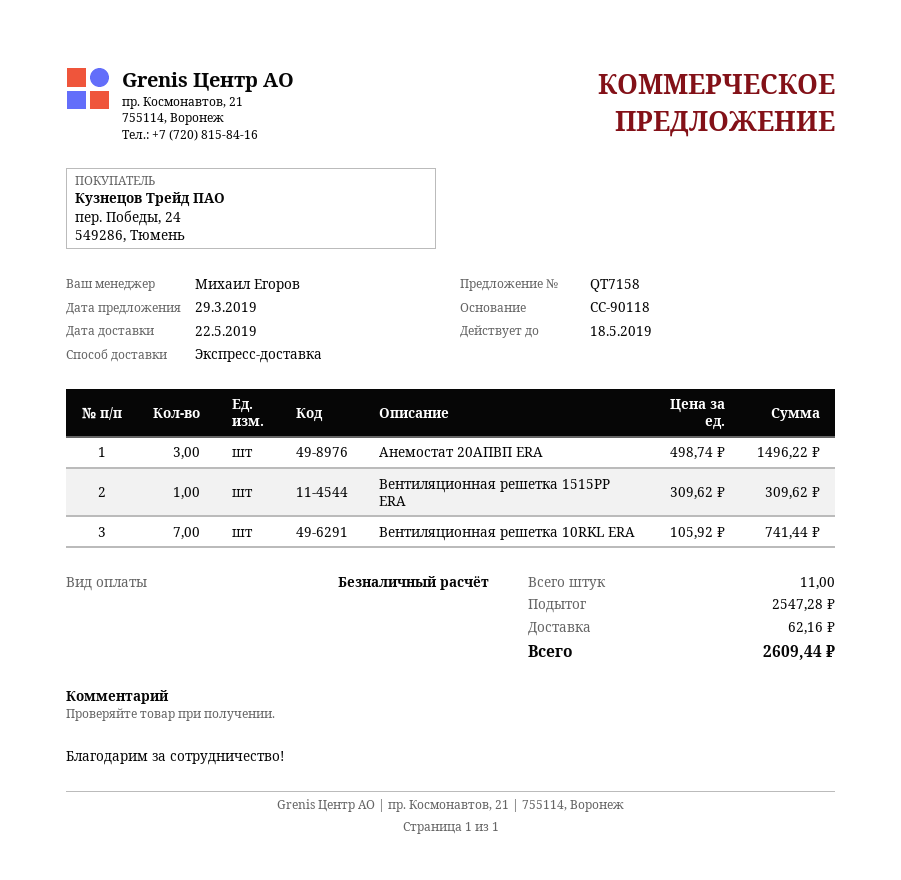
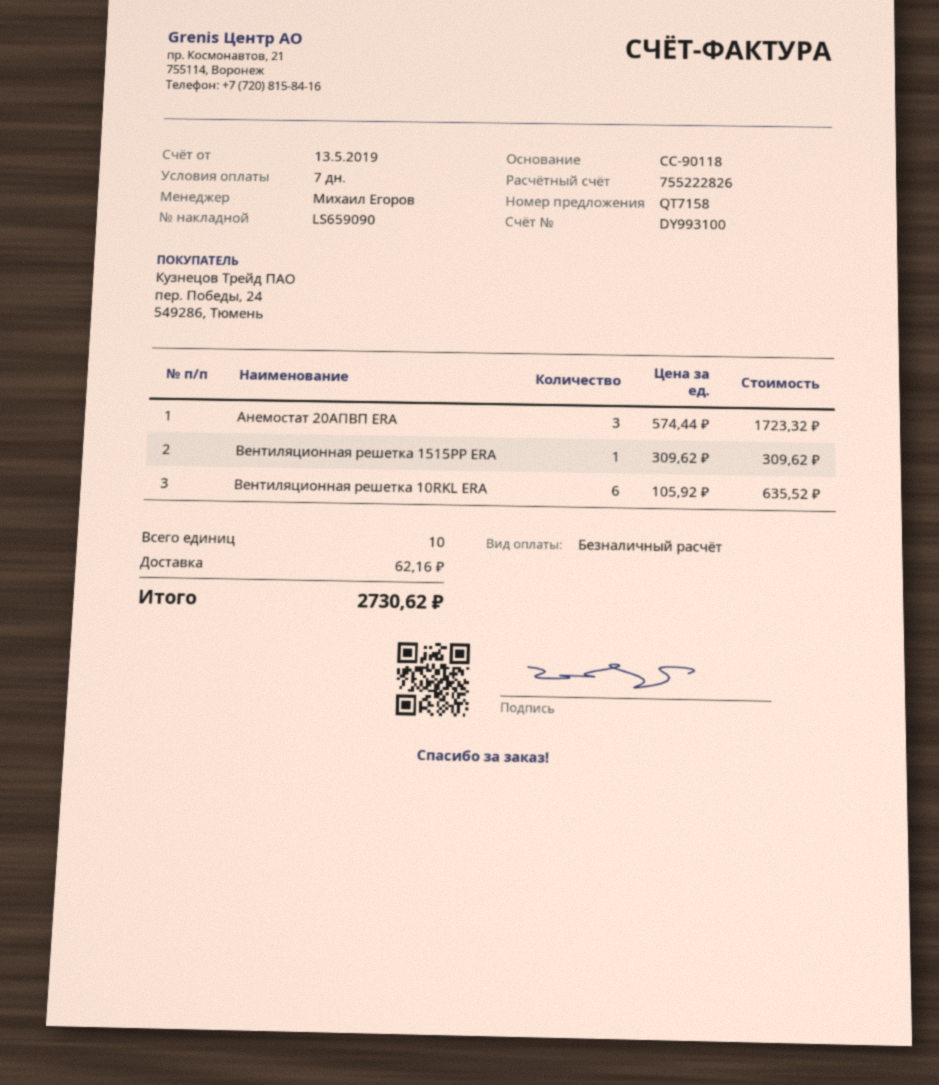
Анемостат 20АПВП ERA: 3 x 498.74 = 1496.22 -> 3 x 574.44 = 1723.32
Вентиляционная решетка 10RKL ERA: 7 x 105.92 = 741.44 -> 6 x 105.92 = 635.52
total quantity: 11 -> 10
total: 2609.44 -> 2730.62

